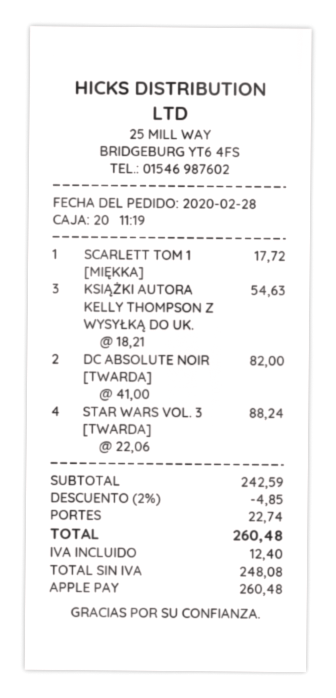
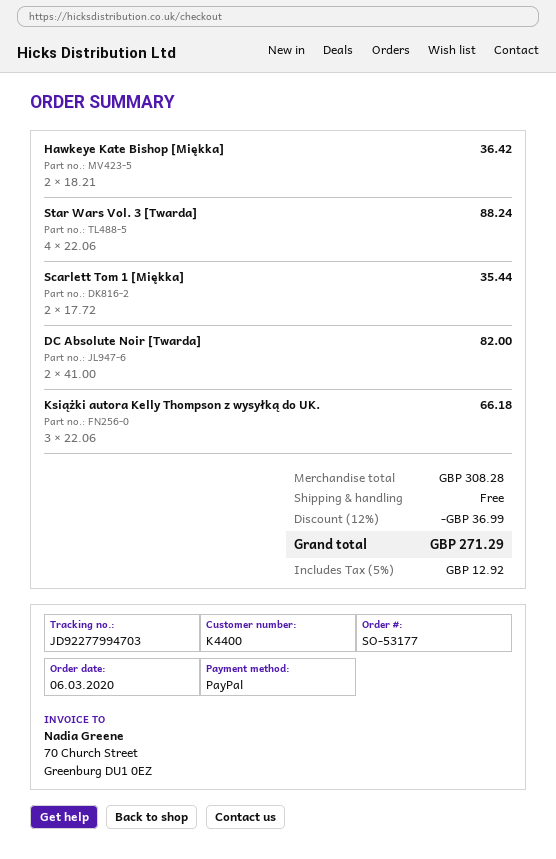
order date: 2020-02-28 -> 2020-03-06
payment method: Apple Pay -> PayPal
SCARLETT TOM 1 [MIĘKKA]: 1 x 17.72 = 17.72 -> 2 x 17.72 = 35.44
KSIĄŻKI AUTORA KELLY THOMPSON Z WYSYŁKĄ DO UK.: 3 x 18.21 = 54.63 -> 3 x 22.06 = 66.18
Hawkeye Kate Bishop [Miękka]: none -> 2 x 18.21 = 36.42
subtotal: 242.59 -> 308.28
discount: 2% = 4.85 -> 12% = 36.99
shipping: 22.74 -> 0.00
tax: 12.40 -> 12.92
total: 260.48 -> 271.29

